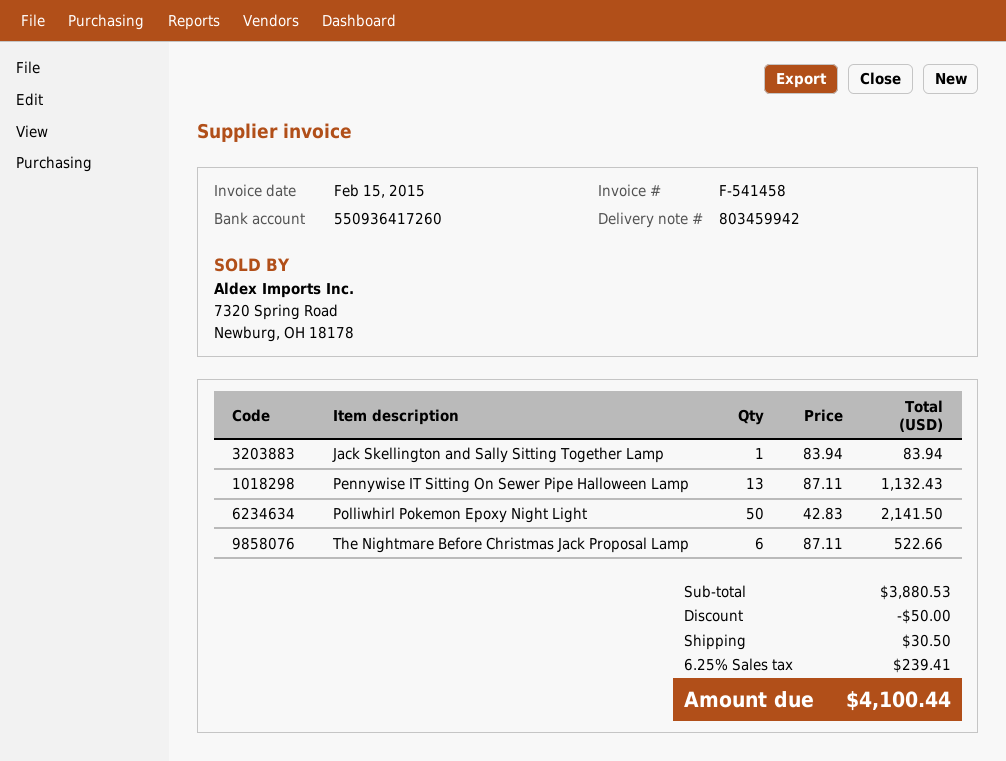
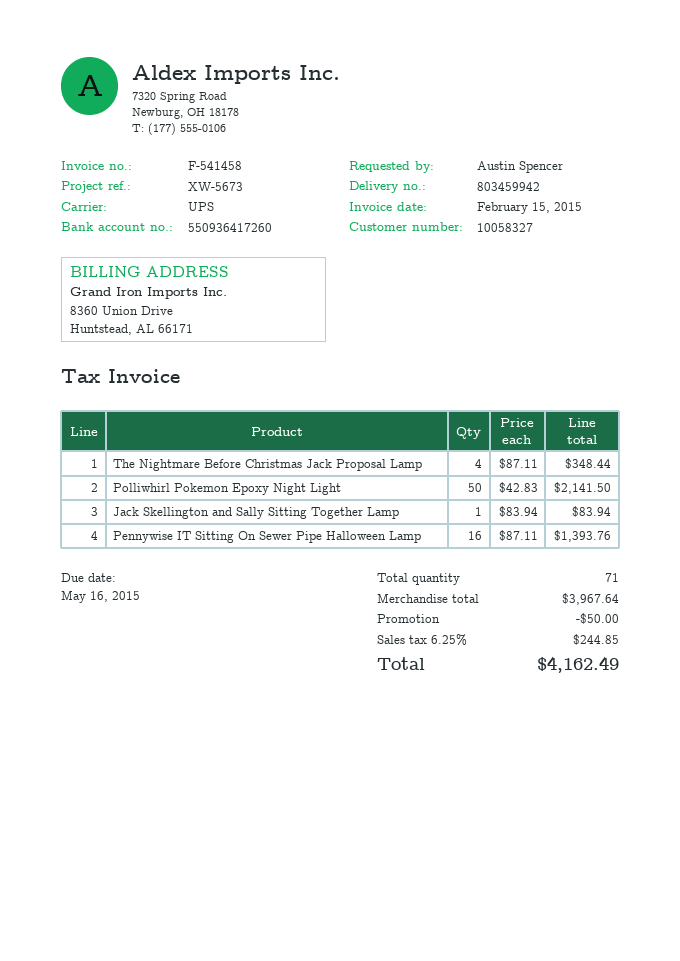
Pennywise IT Sitting On Sewer Pipe Halloween Lamp: 13 x 87.11 = 1132.43 -> 16 x 87.11 = 1393.76
The Nightmare Before Christmas Jack Proposal Lamp: 6 x 87.11 = 522.66 -> 4 x 87.11 = 348.44
subtotal: 3880.53 -> 3967.64
shipping: 30.50 -> none
tax: 6.25% = 239.41 -> 6.25% = 244.85
total: 4100.44 -> 4162.49

